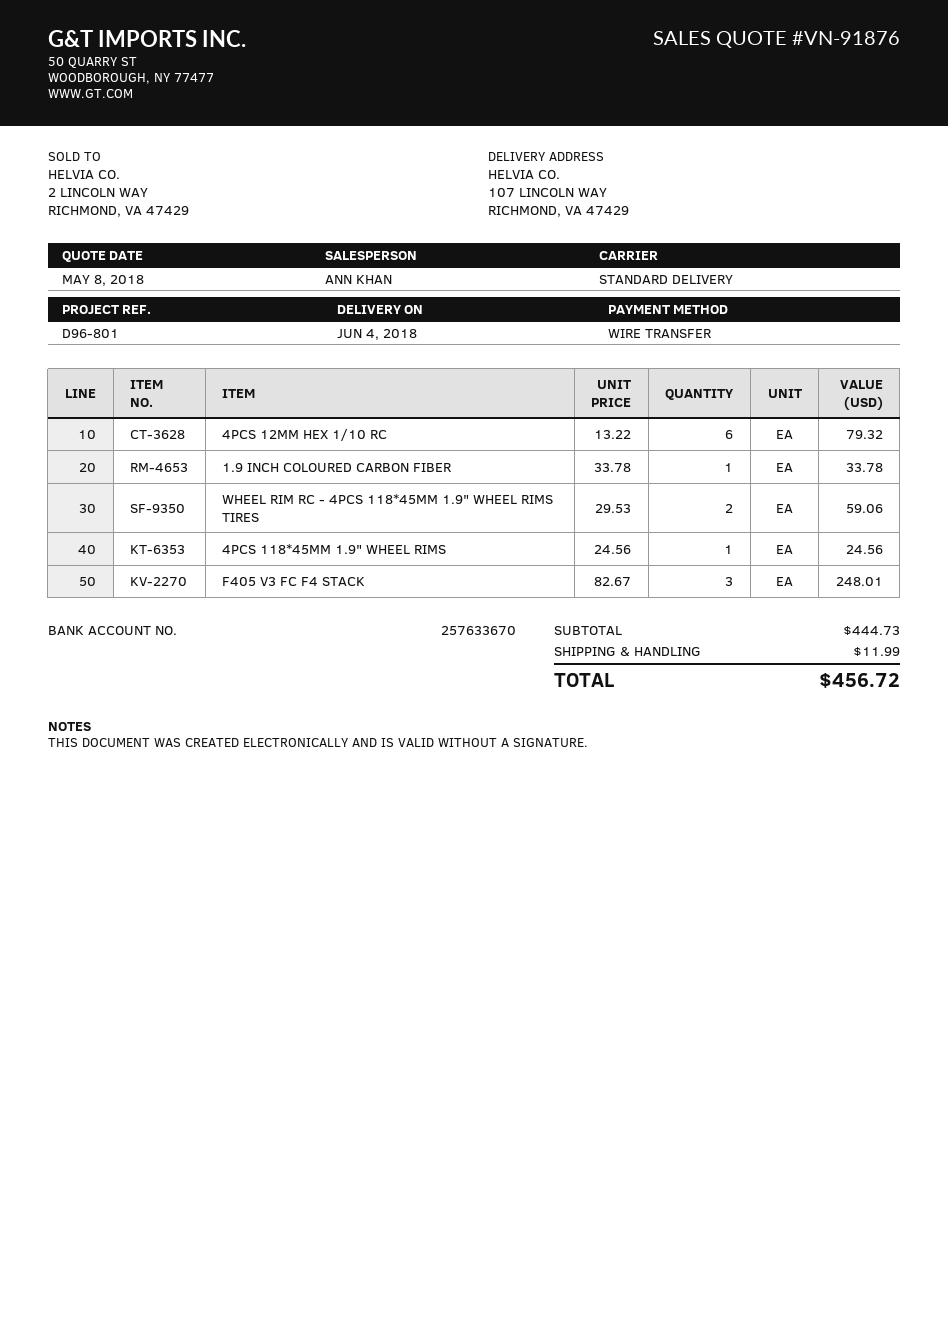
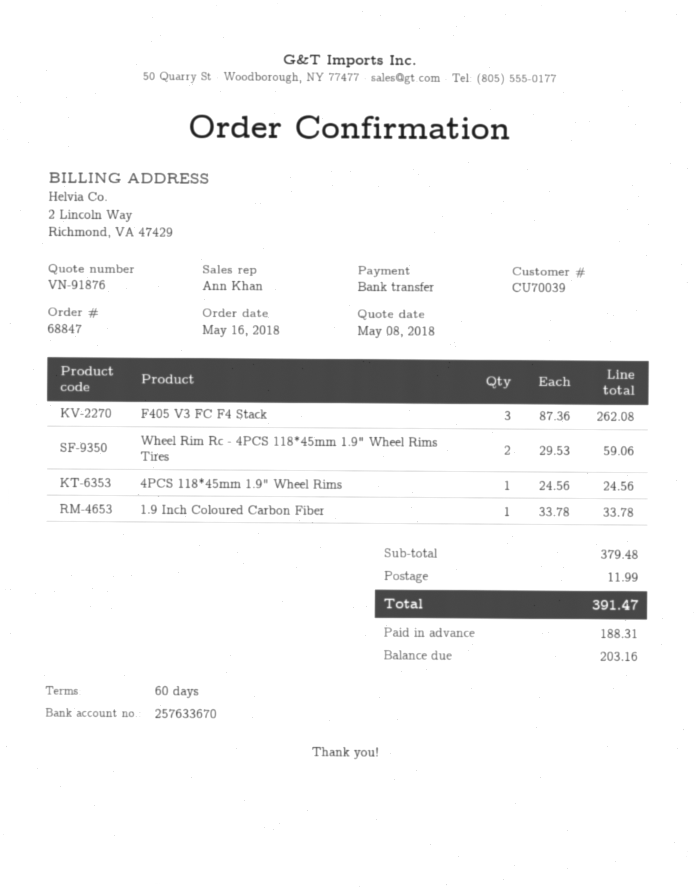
4PCS 12MM HEX 1/10 RC: 6 x 13.22 = 79.32 -> none
F405 V3 FC F4 STACK: 3 x 82.67 = 248.01 -> 3 x 87.36 = 262.08
subtotal: 444.73 -> 379.48
total: 456.72 -> 391.47

